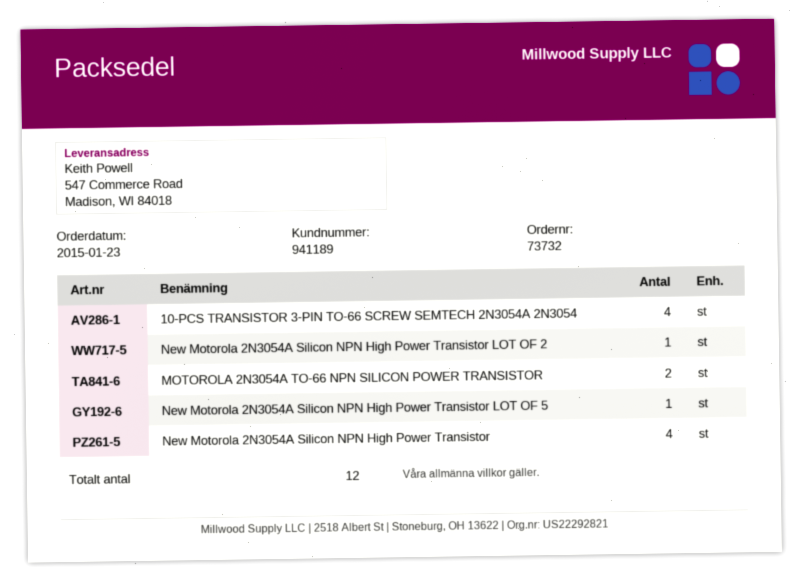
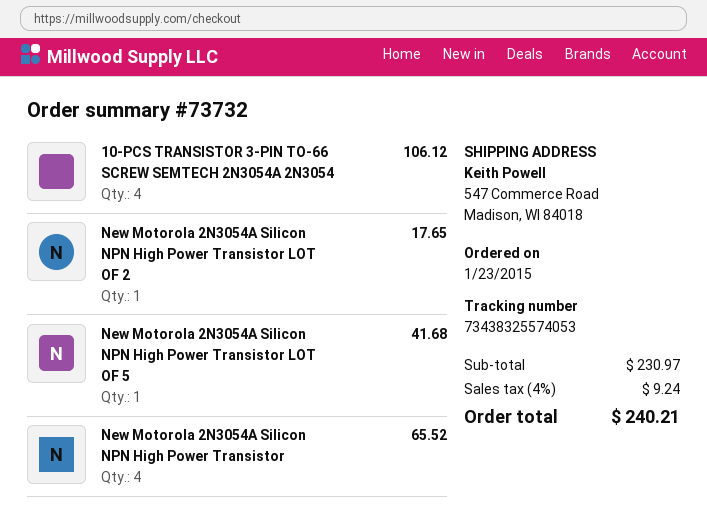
MOTOROLA 2N3054A TO-66 NPN SILICON POWER TRANSISTOR: 2 -> none

